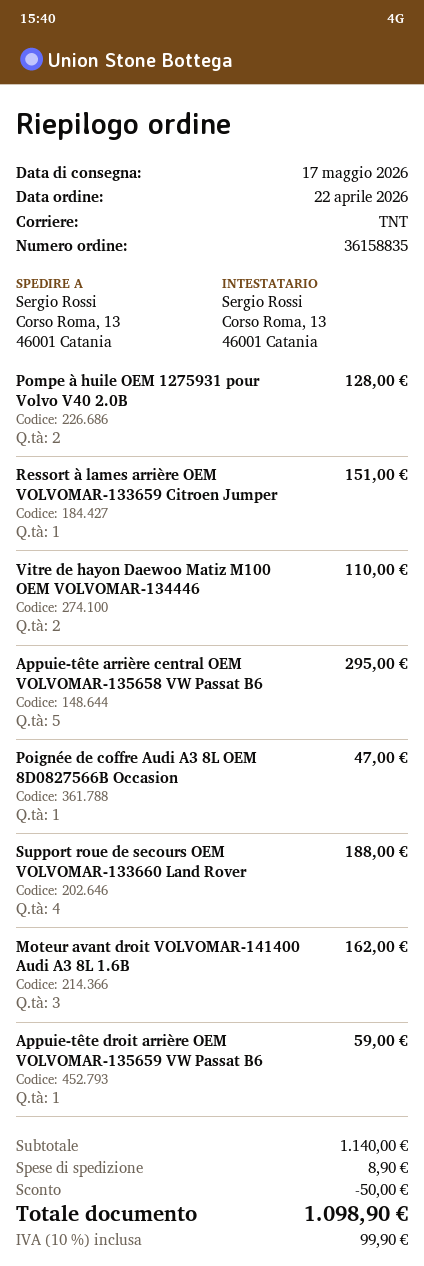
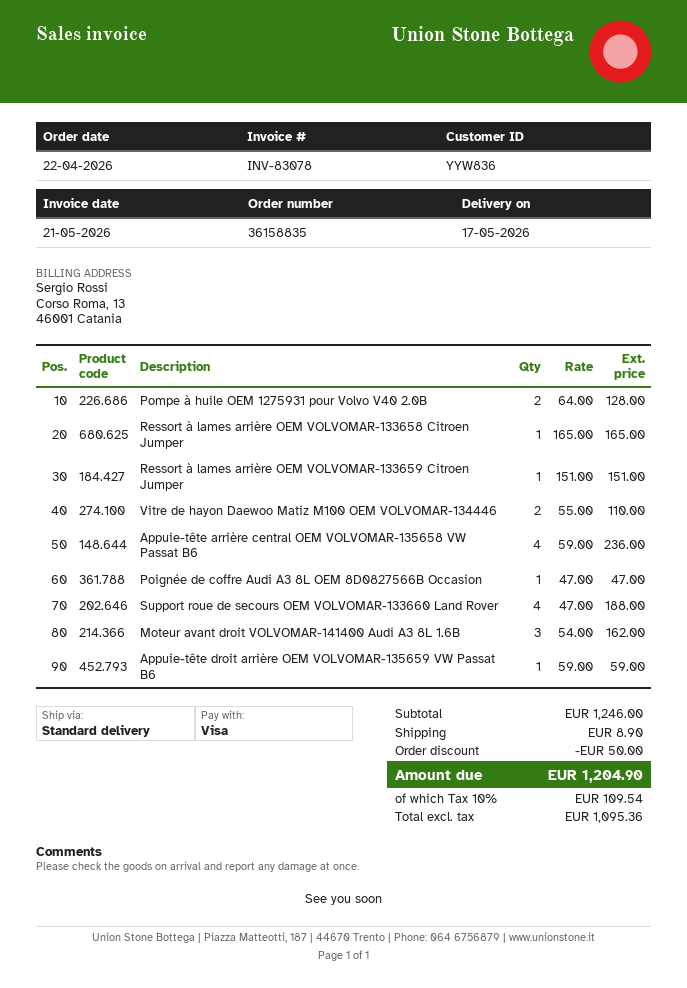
shipping method: TNT -> standard
Appuie-tête arrière central OEM VOLVOMAR-135658 VW Passat B6: 5 for 295.00 -> 4 for 236.00
Ressort à lames arrière OEM VOLVOMAR-133658 Citroen Jumper: none -> 1 for 165.00
subtotal: 1140.00 -> 1246.00
tax: 10% = 99.90 -> 10% = 109.54
total: 1098.90 -> 1204.90

